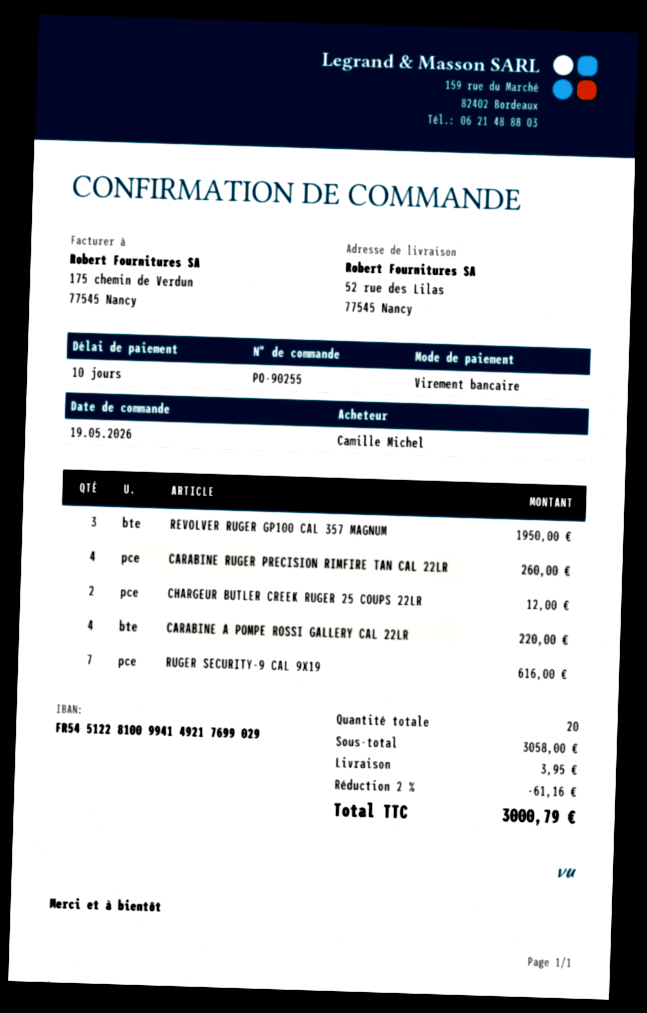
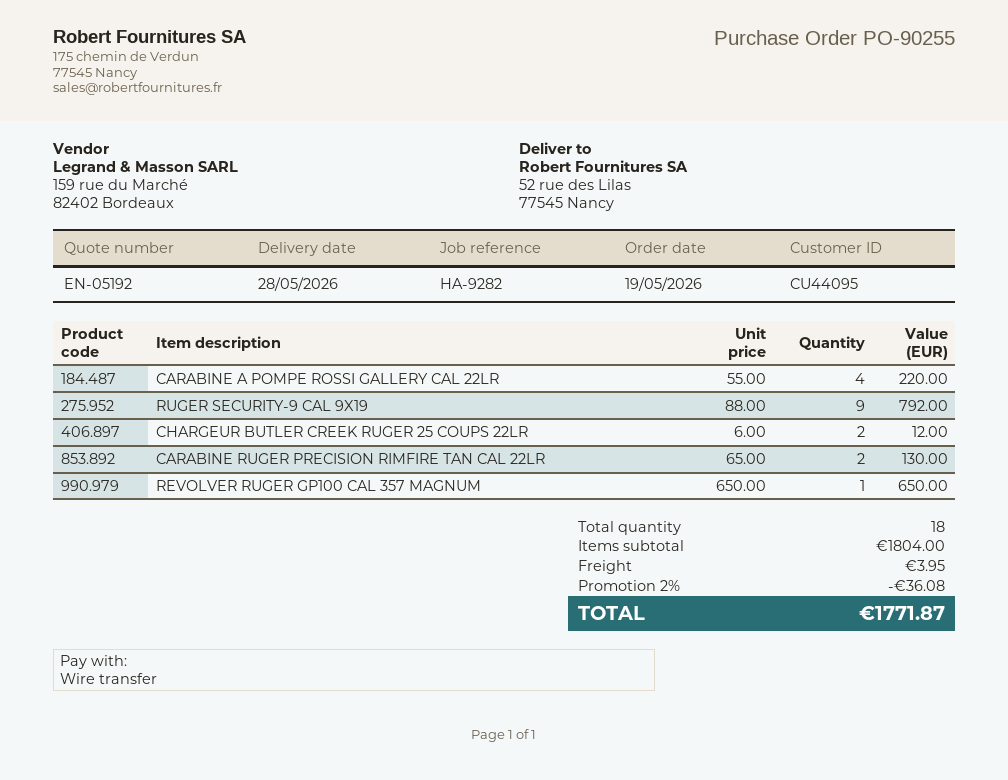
REVOLVER RUGER GP100 CAL 357 MAGNUM: 3 for 1950.00 -> 1 for 650.00
CARABINE RUGER PRECISION RIMFIRE TAN CAL 22LR: 4 for 260.00 -> 2 for 130.00
RUGER SECURITY-9 CAL 9X19: 7 for 616.00 -> 9 for 792.00
total quantity: 20 -> 18
subtotal: 3058.00 -> 1804.00
discount: 2% = 61.16 -> 2% = 36.08
total: 3000.79 -> 1771.87

